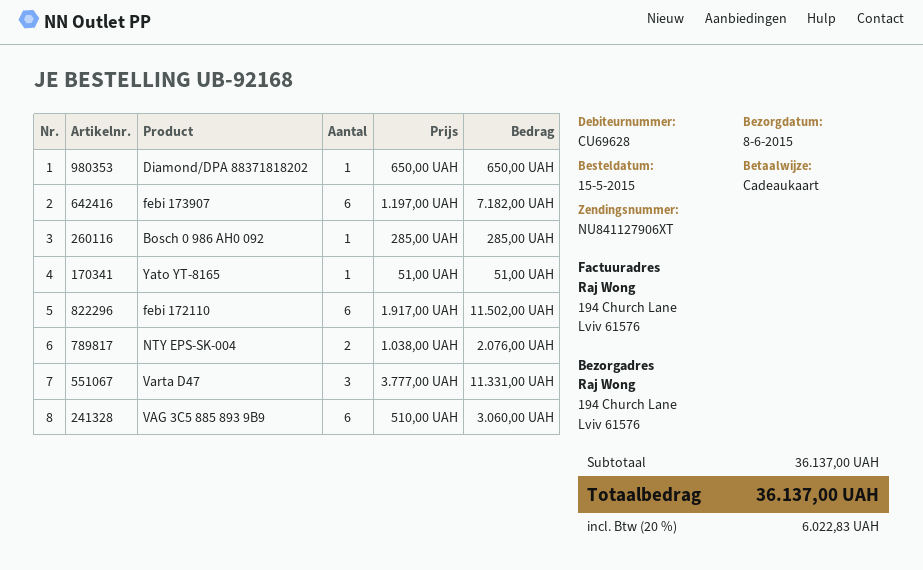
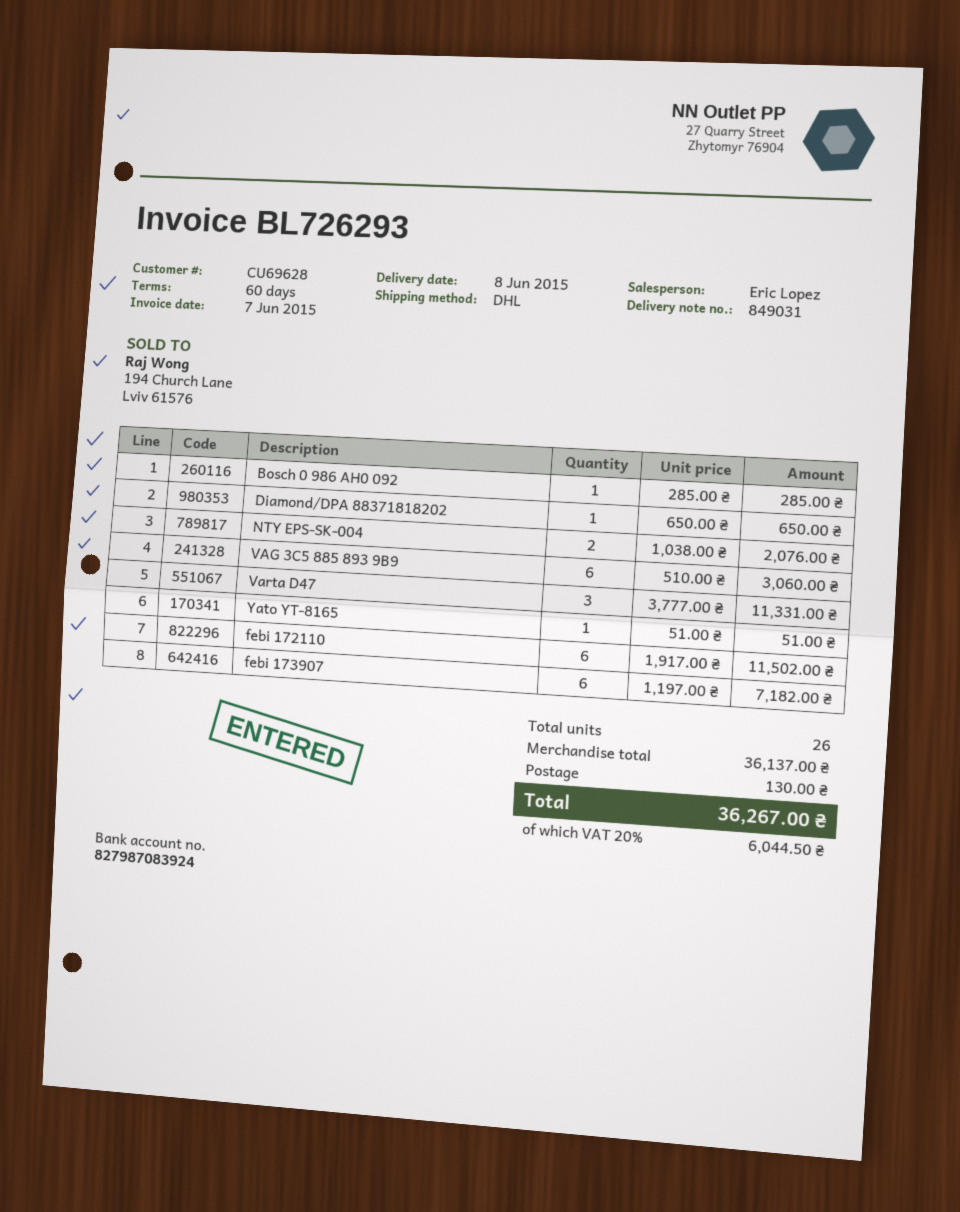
shipping: none -> 130.00
tax: 20% = 6022.83 -> 20% = 6044.50
total: 36137.00 -> 36267.00

